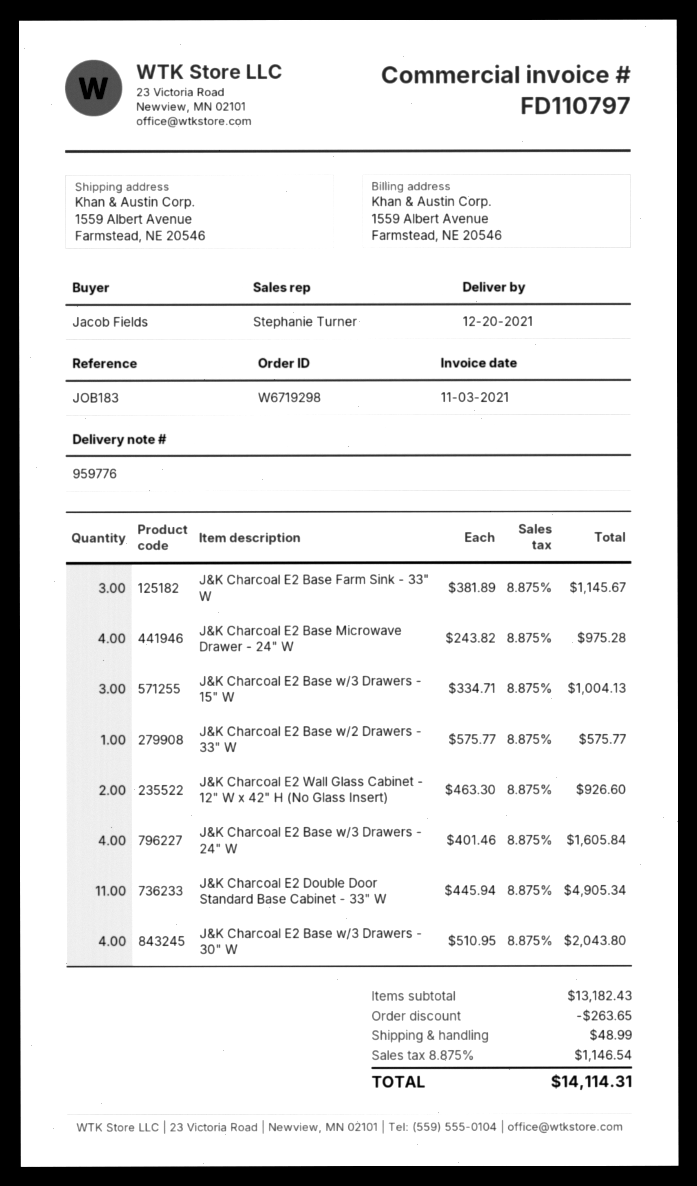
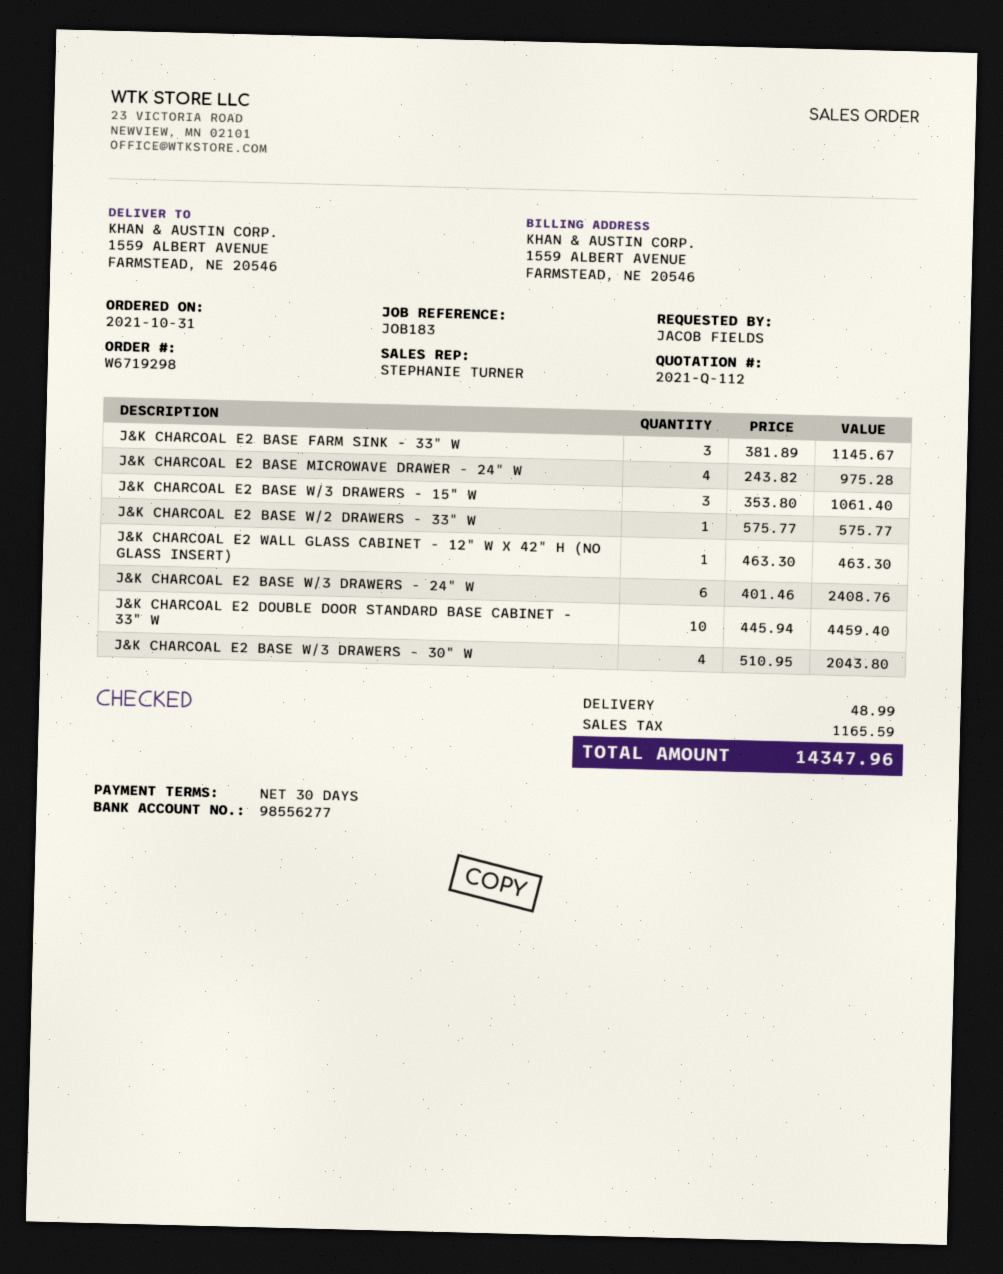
J&K Charcoal E2 Base w/3 Drawers - 15" W: 3 x 334.71 = 1004.13 -> 3 x 353.80 = 1061.40
J&K Charcoal E2 Wall Glass Cabinet - 12" W x 42" H (No Glass Insert): 2 x 463.30 = 926.60 -> 1 x 463.30 = 463.30
J&K Charcoal E2 Base w/3 Drawers - 24" W: 4 x 401.46 = 1605.84 -> 6 x 401.46 = 2408.76
J&K Charcoal E2 Double Door Standard Base Cabinet - 33" W: 11 x 445.94 = 4905.34 -> 10 x 445.94 = 4459.40
discount: 263.65 -> none
tax: 1146.54 -> 1165.59
total: 14114.31 -> 14347.96

